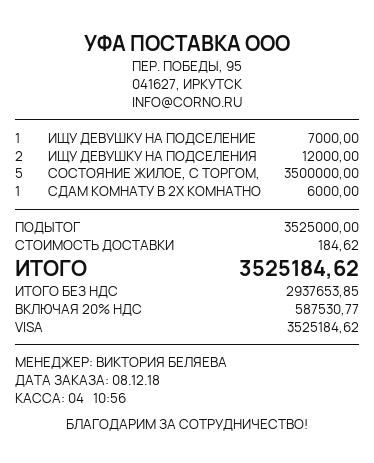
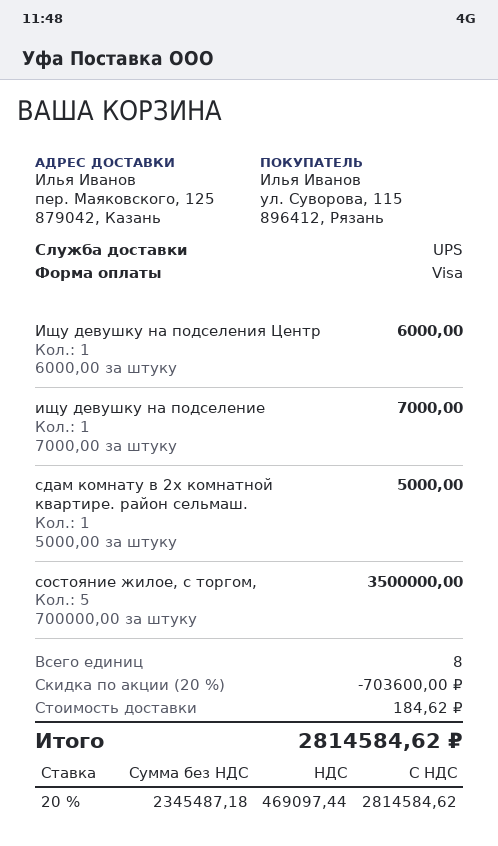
ИЩУ ДЕВУШКУ НА ПОДСЕЛЕНИЯ: 2 for 12000.00 -> 1 for 6000.00
СДАМ КОМНАТУ В 2Х КОМНАТНО: 1 for 6000.00 -> 1 for 5000.00
discount: none -> 20% = 703600.00
net: 2937653.85 -> 2345487.18
tax: 20% = 587530.77 -> 20% = 469097.44
total: 3525184.62 -> 2814584.62

